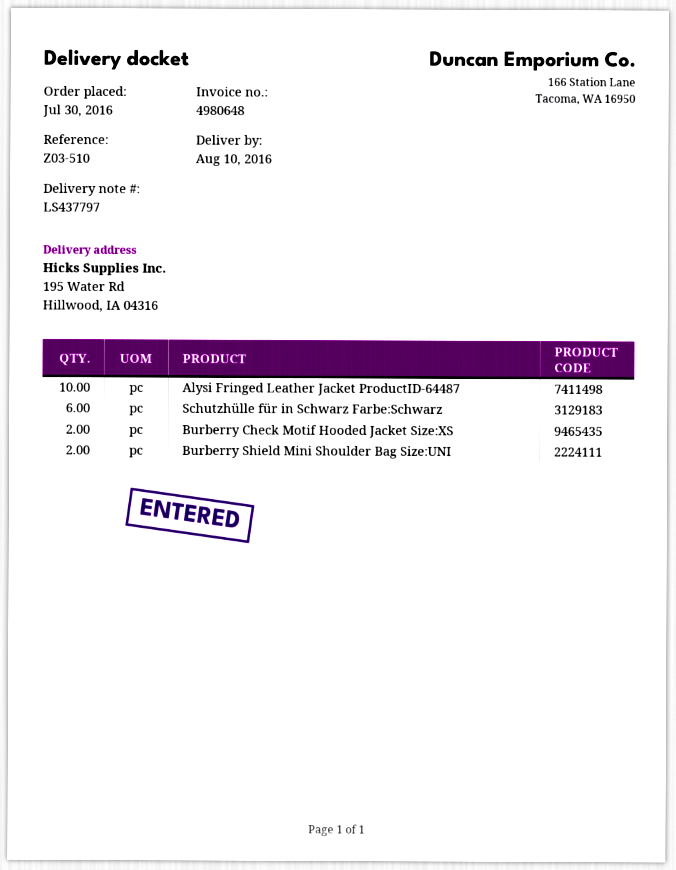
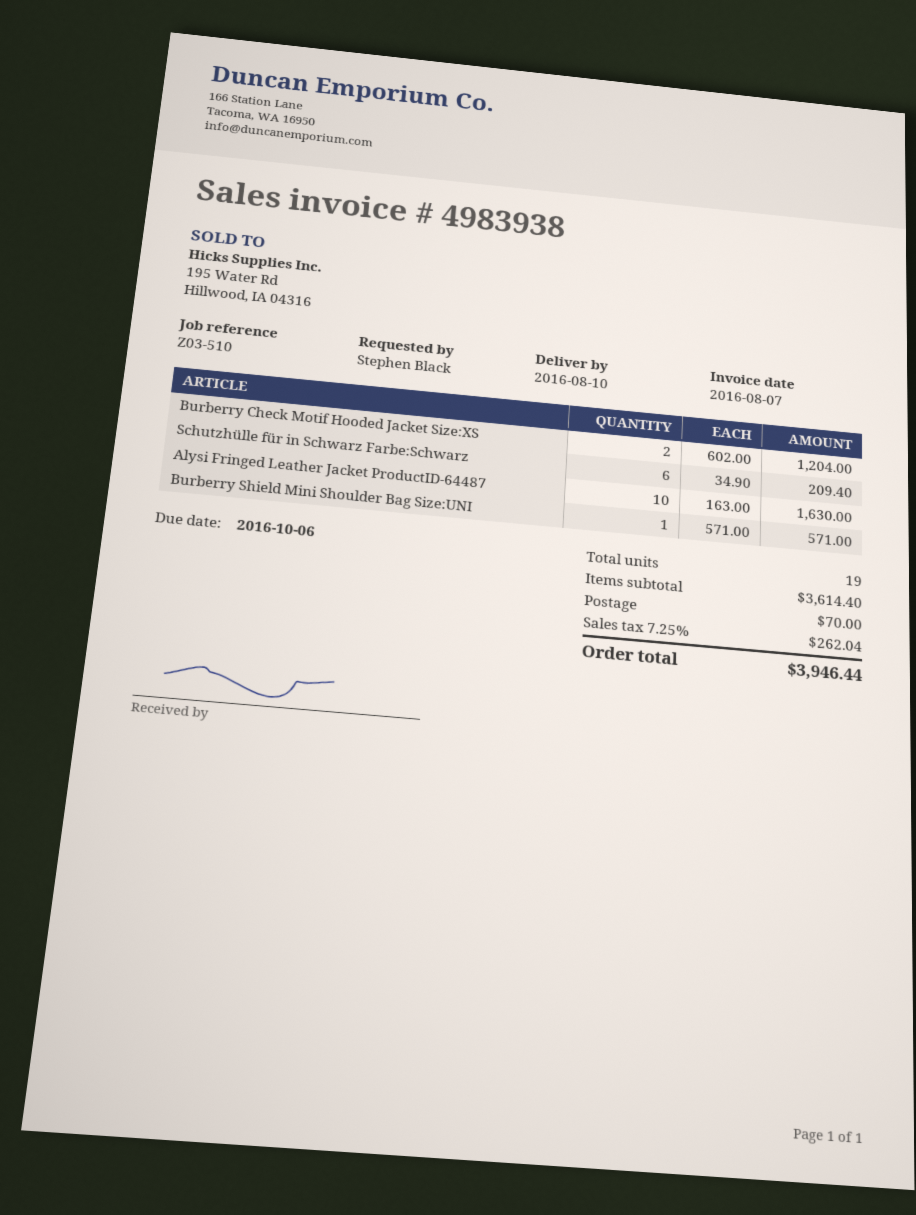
invoice number: 4980648 -> 4983938
Burberry Shield Mini Shoulder Bag Size:UNI: 2 -> 1

